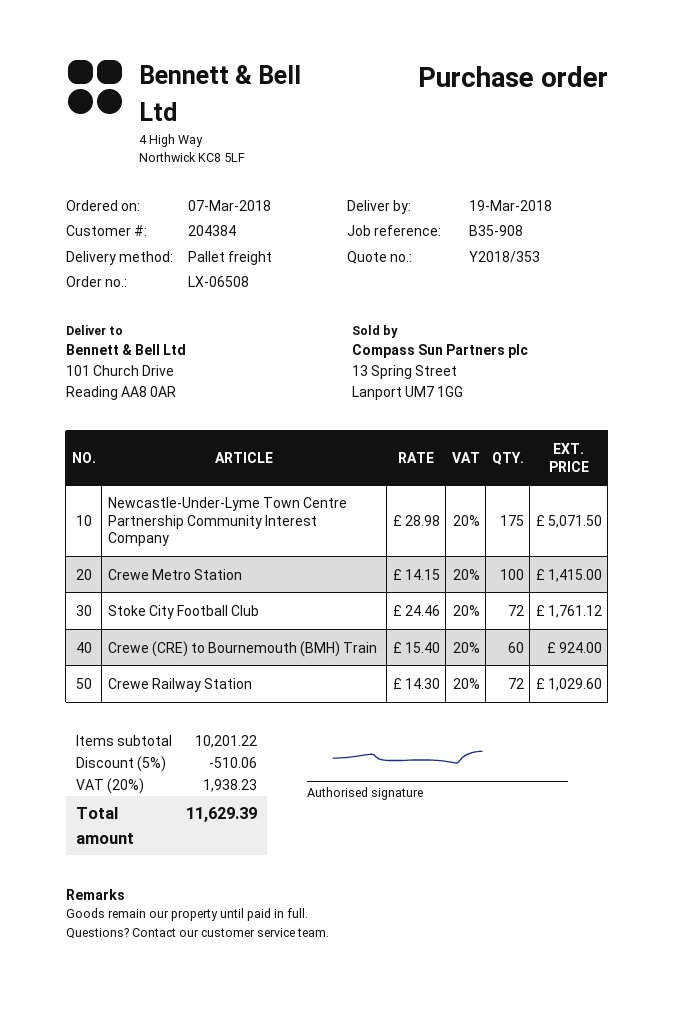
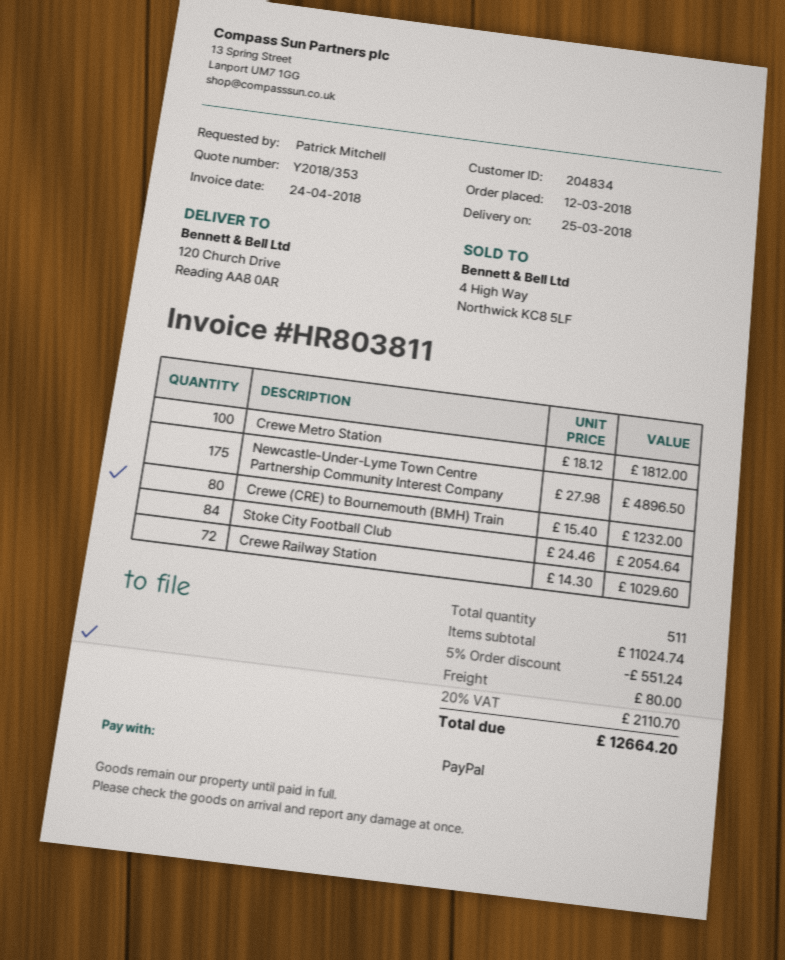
order date: 2018-03-07 -> 2018-03-12
delivery date: 2018-03-19 -> 2018-03-25
customer number: 204384 -> 204834
ship to: 101 Church Drive, Reading AA8 0AR -> 120 Church Drive, Reading AA8 0AR
Newcastle-Under-Lyme Town Centre Partnership Community Interest Company: 175 x 28.98 = 5071.50 -> 175 x 27.98 = 4896.50
Crewe Metro Station: 100 x 14.15 = 1415.00 -> 100 x 18.12 = 1812.00
Stoke City Football Club: 72 x 24.46 = 1761.12 -> 84 x 24.46 = 2054.64
Crewe (CRE) to Bournemouth (BMH) Train: 60 x 15.40 = 924.00 -> 80 x 15.40 = 1232.00
subtotal: 10201.22 -> 11024.74
discount: 5% = 510.06 -> 5% = 551.24
shipping: none -> 80.00
tax: 20% = 1938.23 -> 20% = 2110.70
total: 11629.39 -> 12664.20

